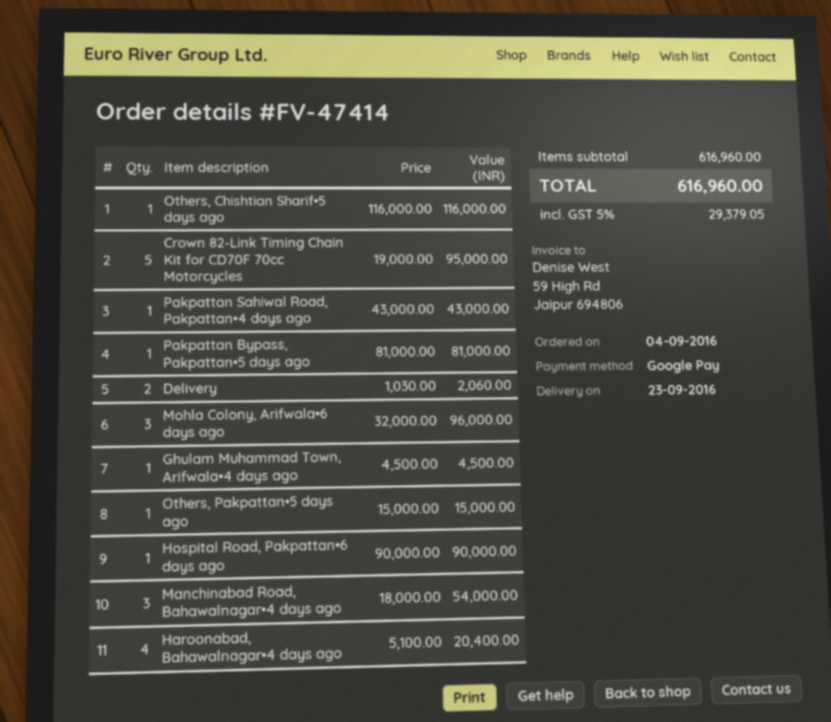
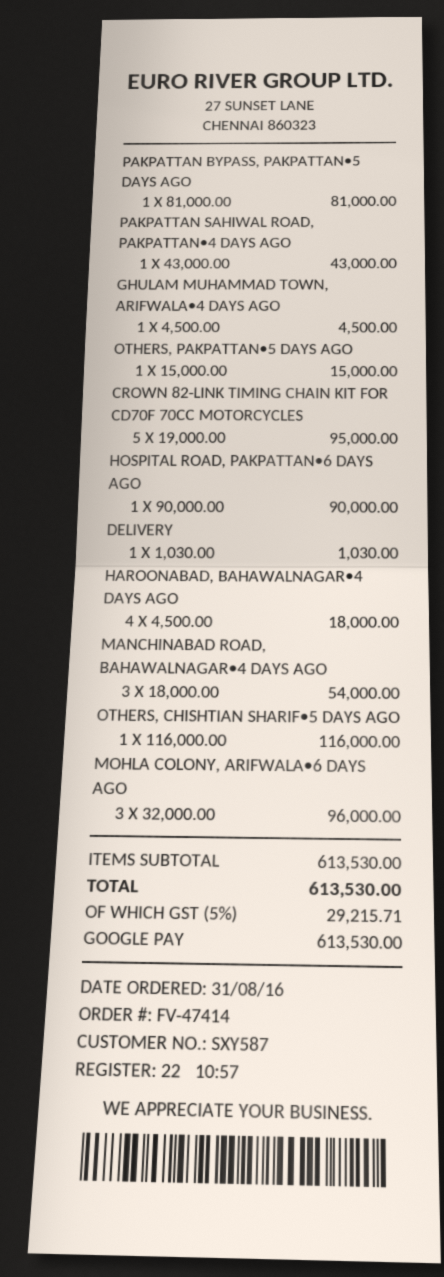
order date: 2016-09-04 -> 2016-08-31
Delivery: 2 x 1030.00 = 2060.00 -> 1 x 1030.00 = 1030.00
Haroonabad, Bahawalnagar•4 days ago: 4 x 5100.00 = 20400.00 -> 4 x 4500.00 = 18000.00
subtotal: 616960.00 -> 613530.00
tax: 5% = 29379.05 -> 5% = 29215.71
total: 616960.00 -> 613530.00

